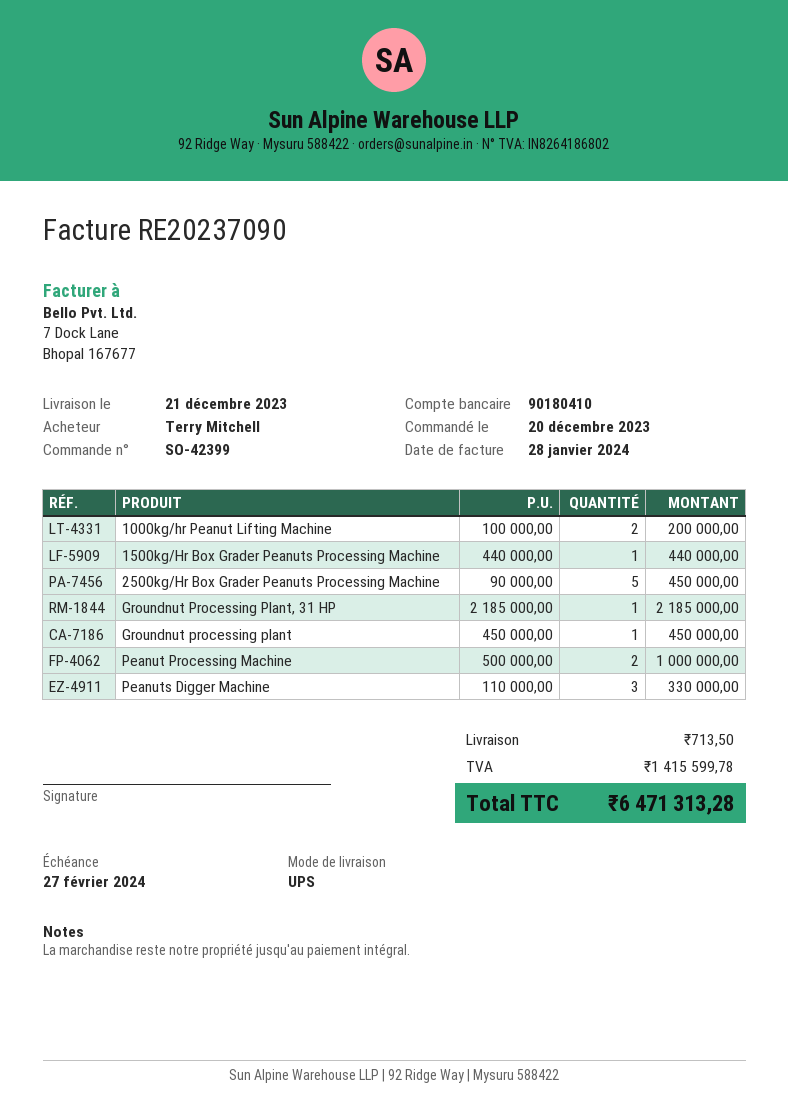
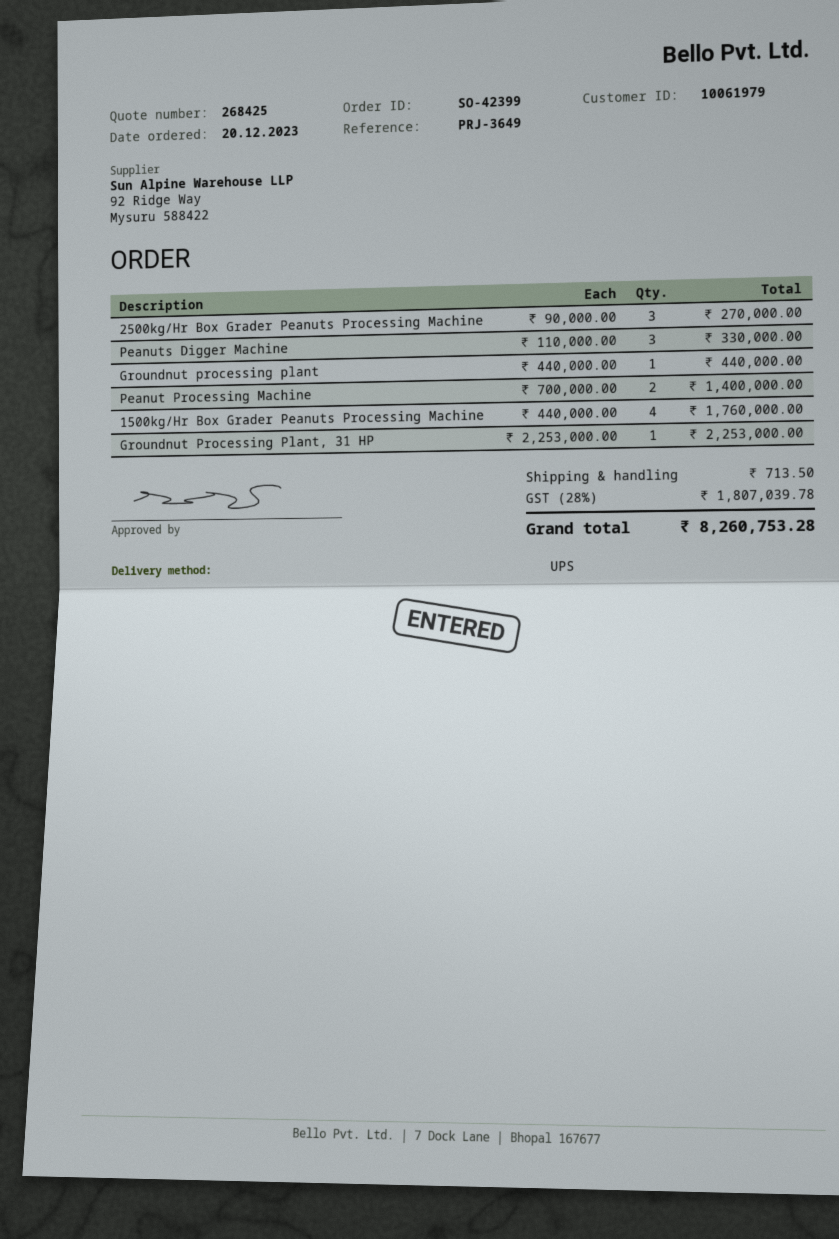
1000kg/hr Peanut Lifting Machine: 2 x 100000.00 = 200000.00 -> none
1500kg/Hr Box Grader Peanuts Processing Machine: 1 x 440000.00 = 440000.00 -> 4 x 440000.00 = 1760000.00
2500kg/Hr Box Grader Peanuts Processing Machine: 5 x 90000.00 = 450000.00 -> 3 x 90000.00 = 270000.00
Groundnut Processing Plant, 31 HP: 1 x 2185000.00 = 2185000.00 -> 1 x 2253000.00 = 2253000.00
Groundnut processing plant: 1 x 450000.00 = 450000.00 -> 1 x 440000.00 = 440000.00
Peanut Processing Machine: 2 x 500000.00 = 1000000.00 -> 2 x 700000.00 = 1400000.00
tax: 1415599.78 -> 1807039.78
total: 6471313.28 -> 8260753.28

